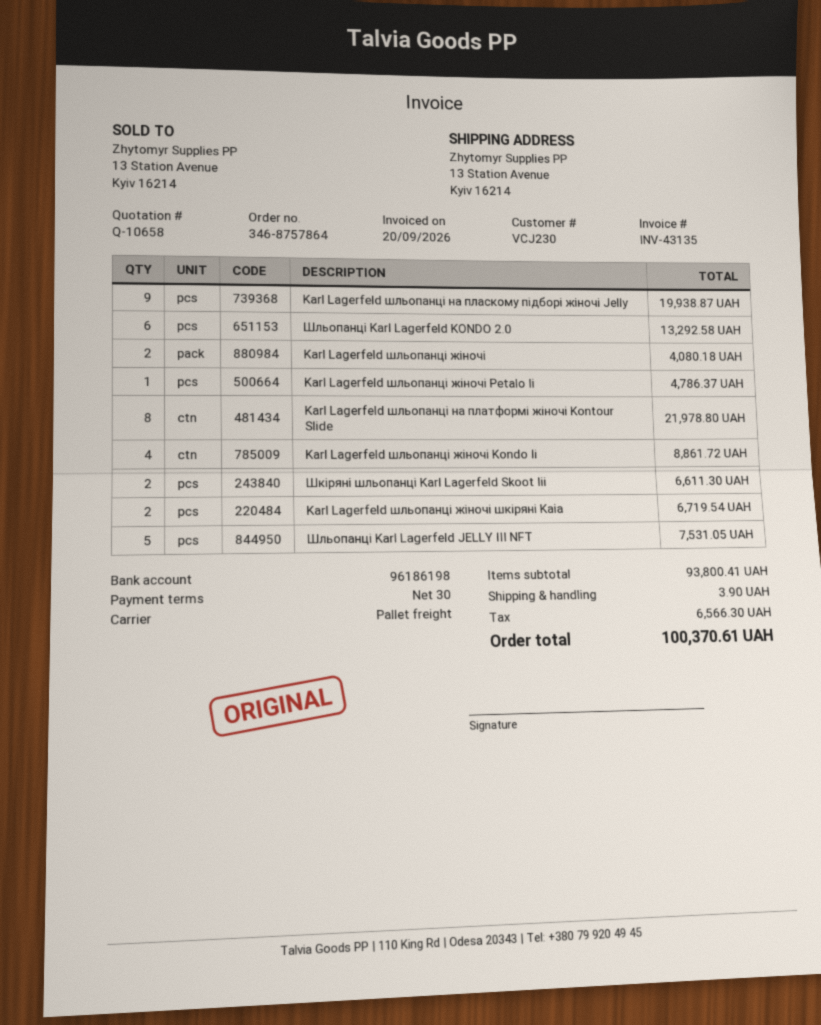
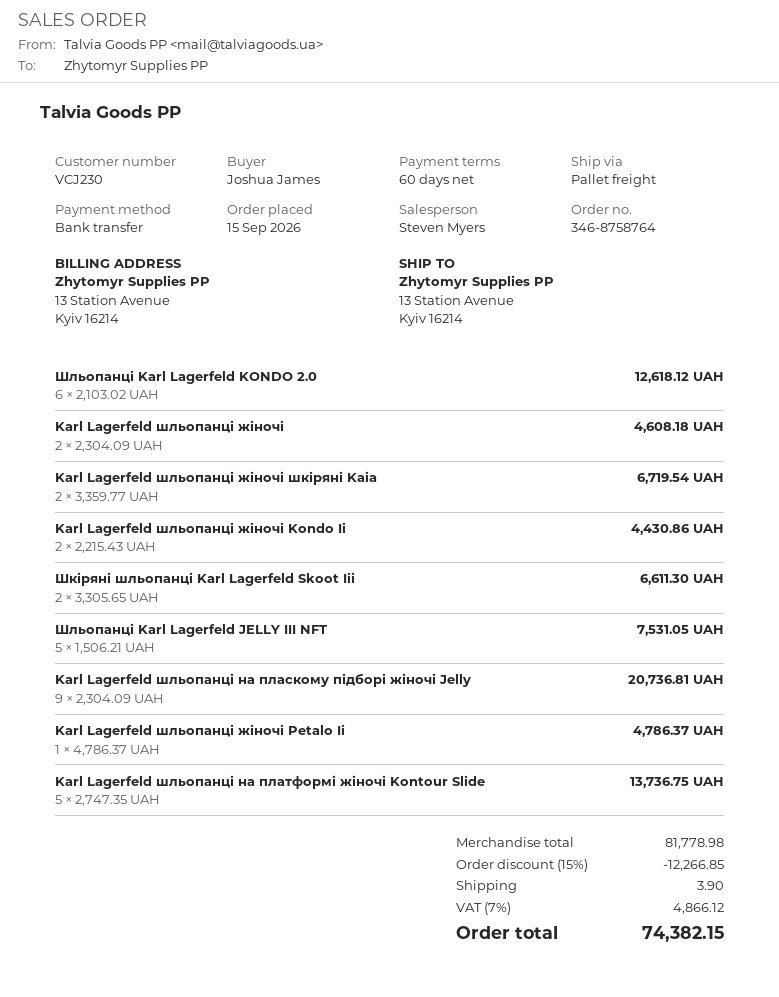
order number: 346-8757864 -> 346-8758764
payment terms: 30 days -> 60 days
Karl Lagerfeld шльопанці на пласкому підборі жіночі Jelly: 9 for 19938.87 -> 9 for 20736.81
Шльопанці Karl Lagerfeld KONDO 2.0: 6 for 13292.58 -> 6 for 12618.12
Karl Lagerfeld шльопанці жіночі: 2 for 4080.18 -> 2 for 4608.18
Karl Lagerfeld шльопанці на платформі жіночі Kontour Slide: 8 for 21978.80 -> 5 for 13736.75
Karl Lagerfeld шльопанці жіночі Kondo Ii: 4 for 8861.72 -> 2 for 4430.86
subtotal: 93800.41 -> 81778.98
discount: none -> 15% = 12266.85
tax: 6566.30 -> 4866.12
total: 100370.61 -> 74382.15

